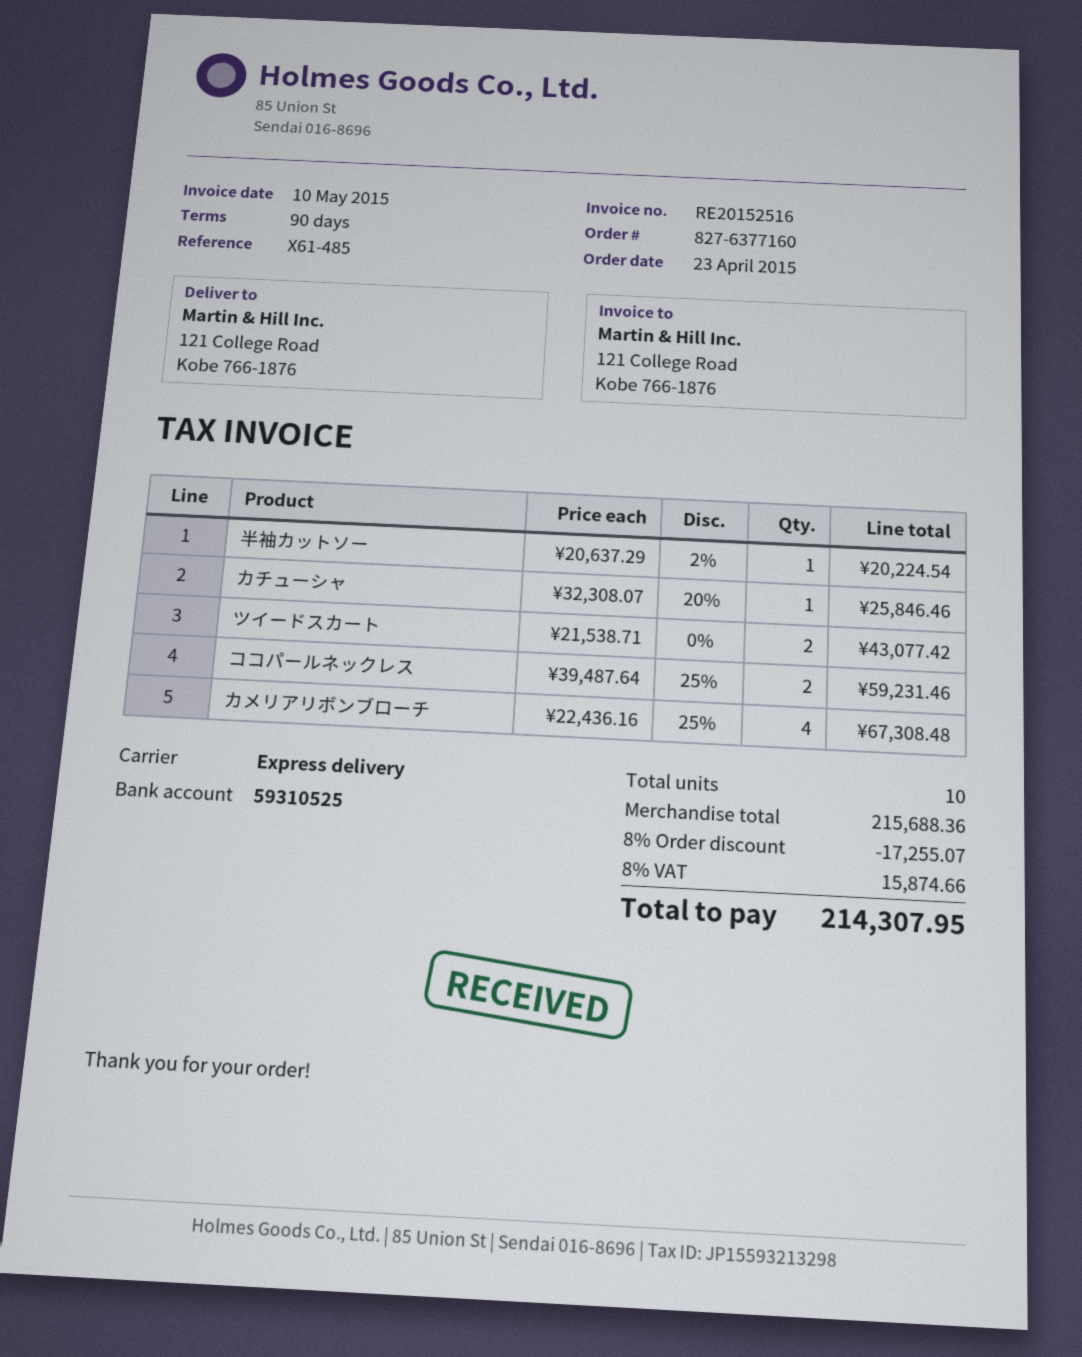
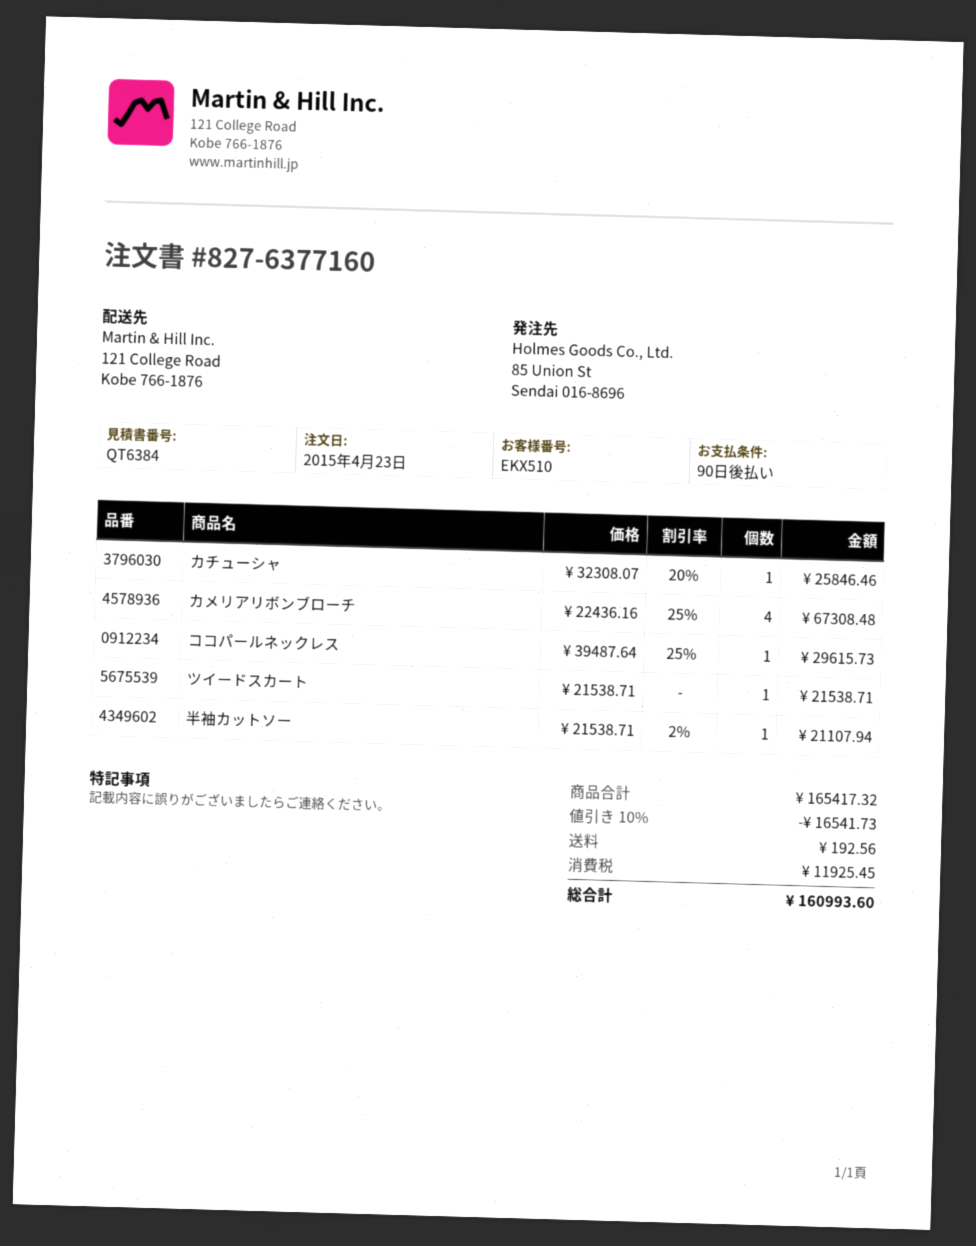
半袖カットソー: 1 x 20637.29 - 2% = 20224.54 -> 1 x 21538.71 - 2% = 21107.94
ツイードスカート: 2 x 21538.71 = 43077.42 -> 1 x 21538.71 = 21538.71
ココパールネックレス: 2 x 39487.64 - 25% = 59231.46 -> 1 x 39487.64 - 25% = 29615.73
subtotal: 215688.36 -> 165417.32
discount: 8% = 17255.07 -> 10% = 16541.73
shipping: none -> 192.56
tax: 15874.66 -> 11925.45
total: 214307.95 -> 160993.60

